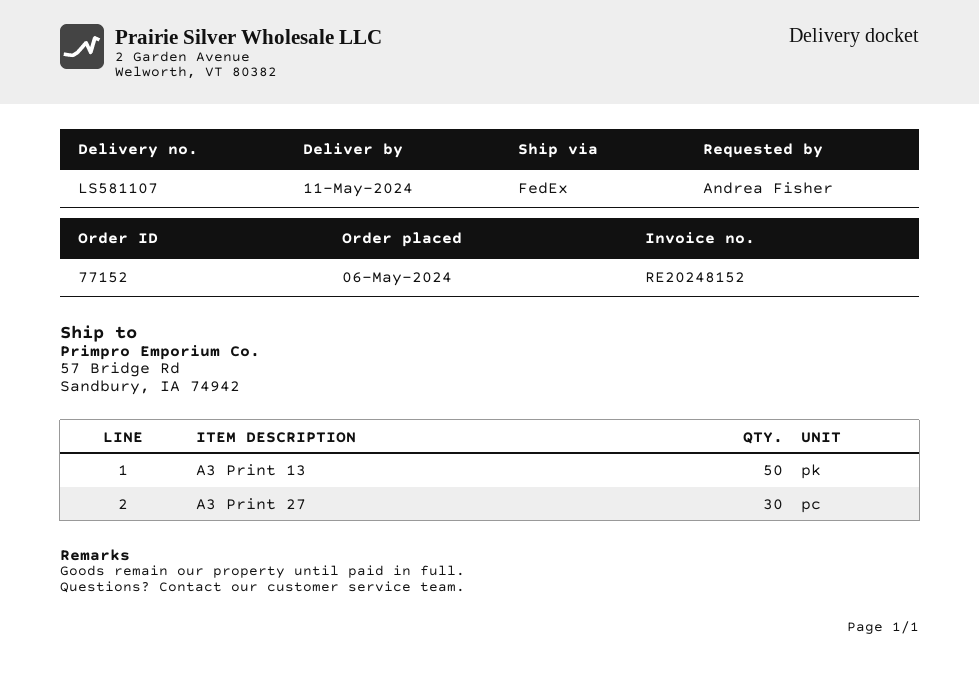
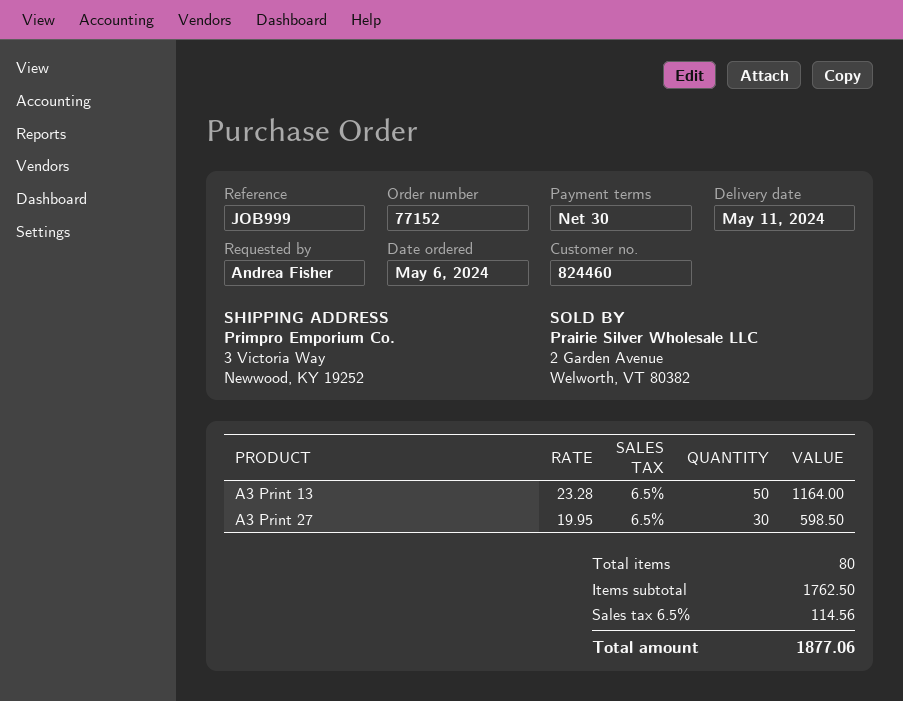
ship to: 57 Bridge Rd, Sandbury, IA 74942 -> 3 Victoria Way, Newwood, KY 19252

